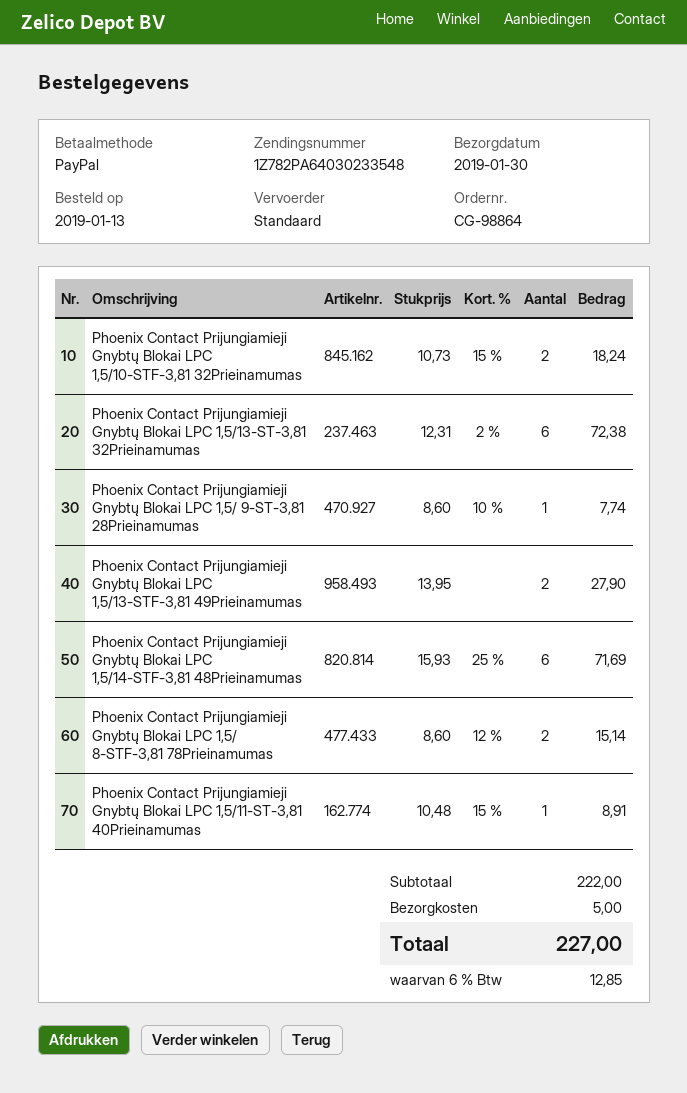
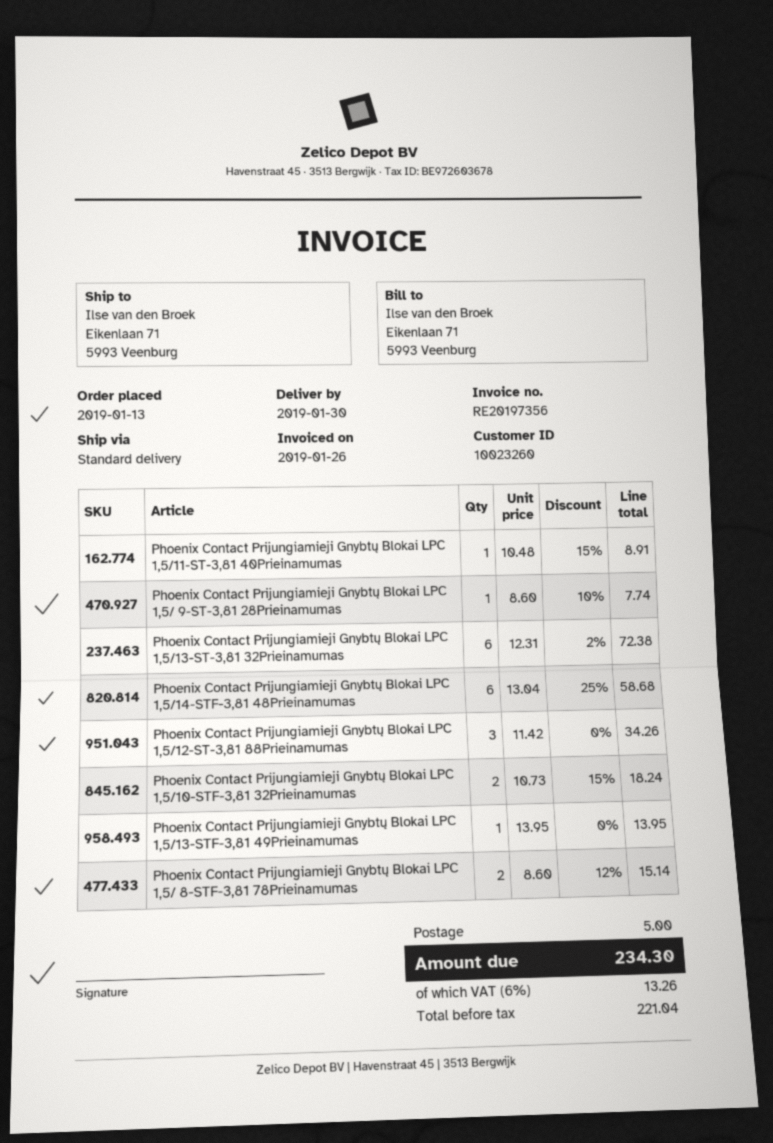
Phoenix Contact Prijungiamieji Gnybtų Blokai LPC 1,5/13-STF-3,81 49Prieinamumas: 2 x 13.95 = 27.90 -> 1 x 13.95 = 13.95
Phoenix Contact Prijungiamieji Gnybtų Blokai LPC 1,5/14-STF-3,81 48Prieinamumas: 6 x 15.93 - 25% = 71.69 -> 6 x 13.04 - 25% = 58.68
Phoenix Contact Prijungiamieji Gnybtų Blokai LPC 1,5/12-ST-3,81 88Prieinamumas: none -> 3 x 11.42 = 34.26
tax: 6% = 12.85 -> 6% = 13.26
total: 227.00 -> 234.30

